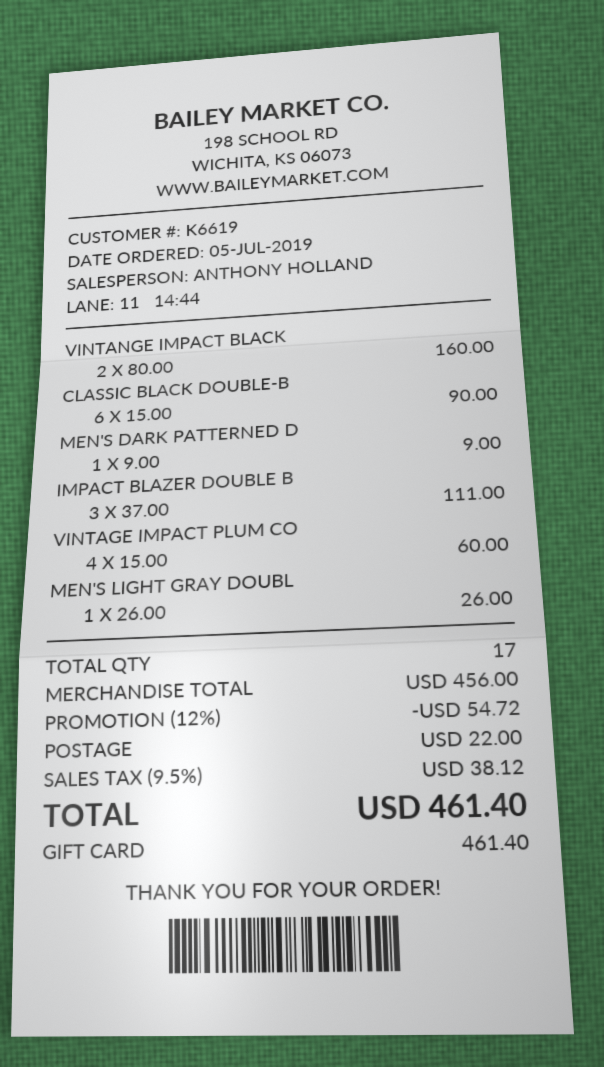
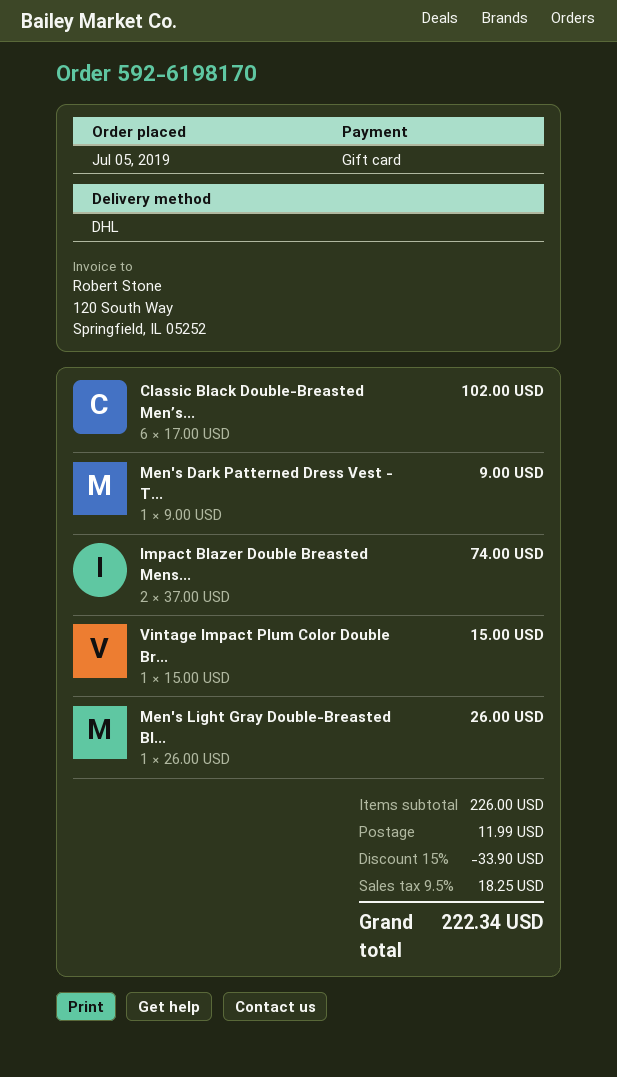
VINTANGE IMPACT BLACK: 2 x 80.00 = 160.00 -> none
CLASSIC BLACK DOUBLE-B: 6 x 15.00 = 90.00 -> 6 x 17.00 = 102.00
IMPACT BLAZER DOUBLE B: 3 x 37.00 = 111.00 -> 2 x 37.00 = 74.00
VINTAGE IMPACT PLUM CO: 4 x 15.00 = 60.00 -> 1 x 15.00 = 15.00
subtotal: 456.00 -> 226.00
discount: 12% = 54.72 -> 15% = 33.90
shipping: 22.00 -> 11.99
tax: 9.5% = 38.12 -> 9.5% = 18.25
total: 461.40 -> 222.34

